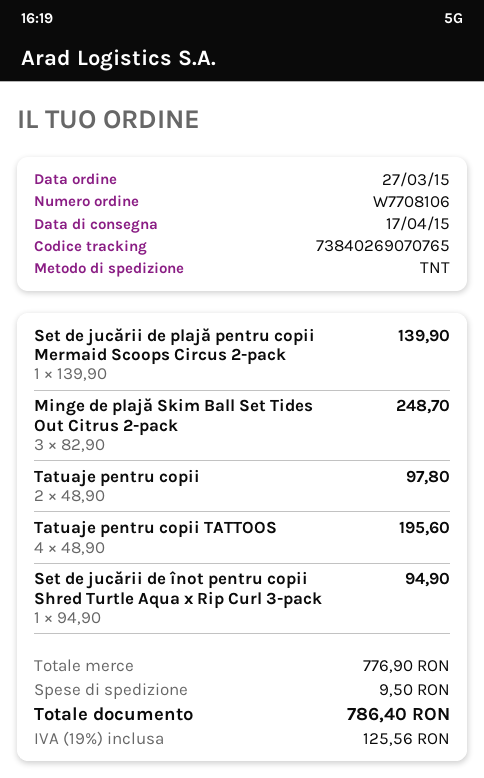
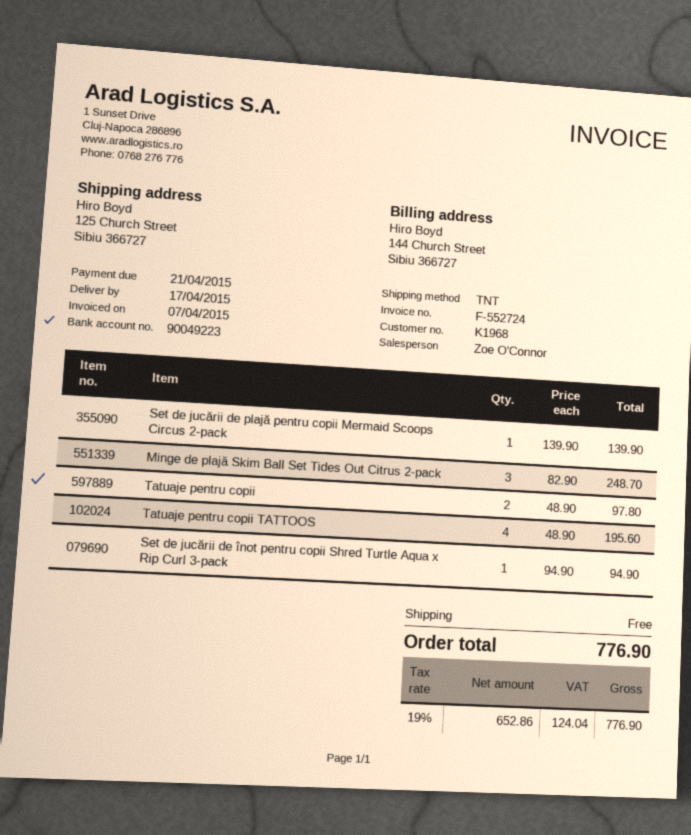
shipping: 9.50 -> 0.00
tax: 19% = 125.56 -> 19% = 124.04
total: 786.40 -> 776.90

